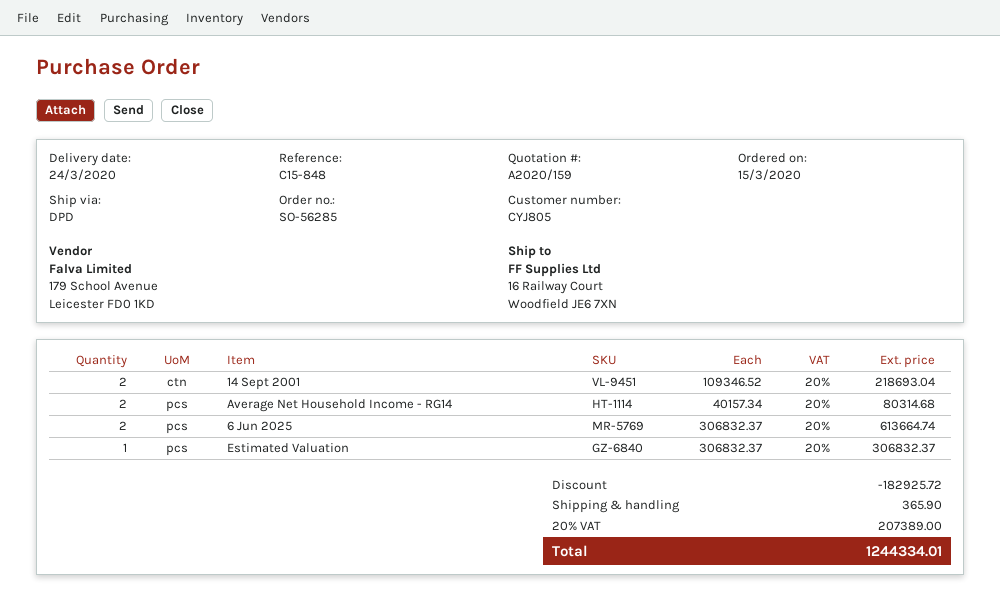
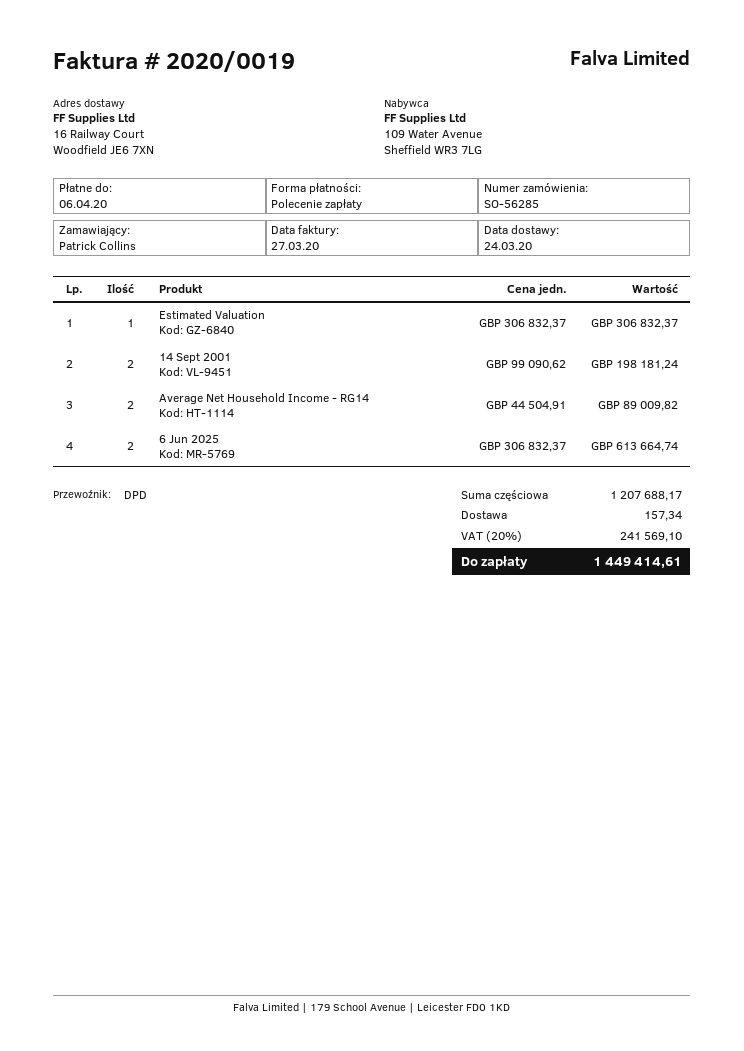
14 Sept 2001: 2 x 109346.52 = 218693.04 -> 2 x 99090.62 = 198181.24
Average Net Household Income - RG14: 2 x 40157.34 = 80314.68 -> 2 x 44504.91 = 89009.82
discount: 182925.72 -> none
shipping: 365.90 -> 157.34
tax: 20% = 207389.00 -> 20% = 241569.10
total: 1244334.01 -> 1449414.61

